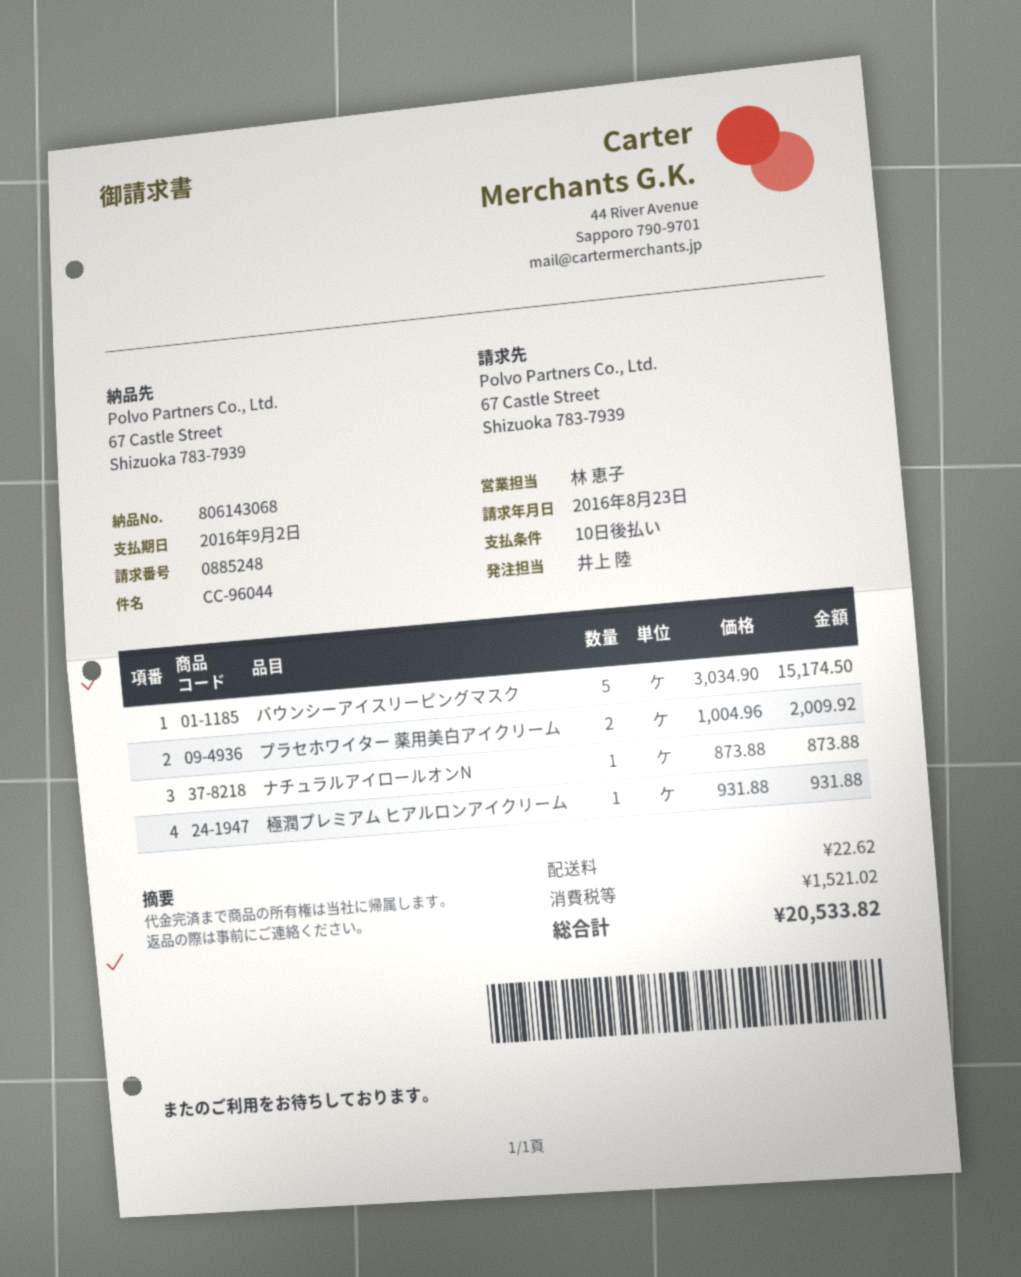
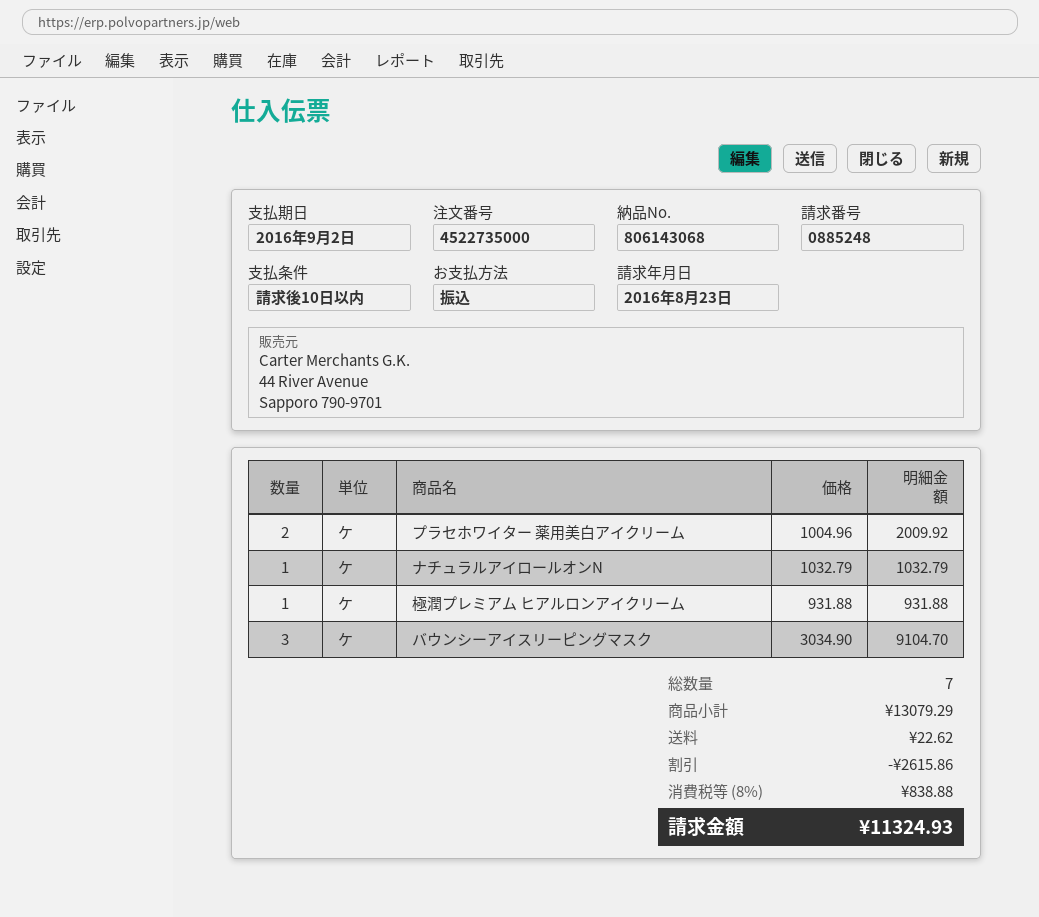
バウンシーアイスリーピングマスク: 5 x 3034.90 = 15174.50 -> 3 x 3034.90 = 9104.70
ナチュラルアイロールオンN: 1 x 873.88 = 873.88 -> 1 x 1032.79 = 1032.79
discount: none -> 2615.86
tax: 1521.02 -> 838.88
total: 20533.82 -> 11324.93

